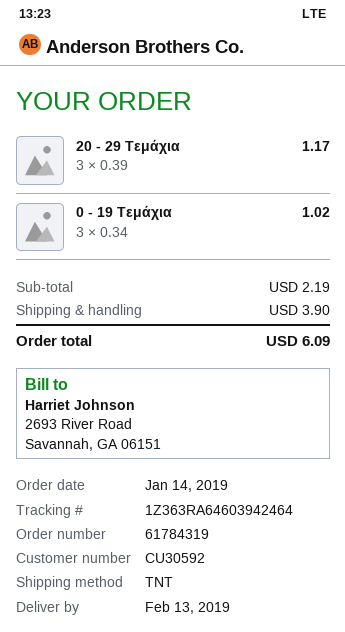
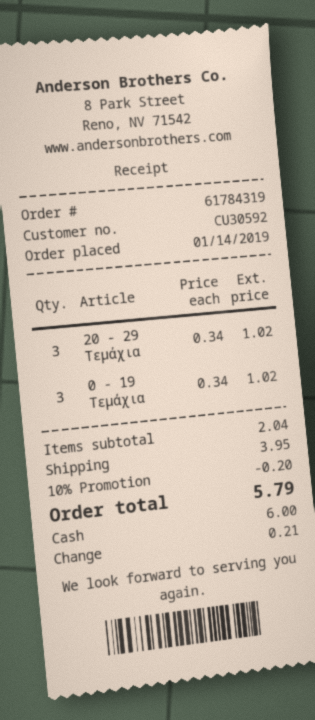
20 - 29 Τεμάχια: 3 x 0.39 = 1.17 -> 3 x 0.34 = 1.02
subtotal: 2.19 -> 2.04
discount: none -> 10% = 0.20
shipping: 3.90 -> 3.95
total: 6.09 -> 5.79

